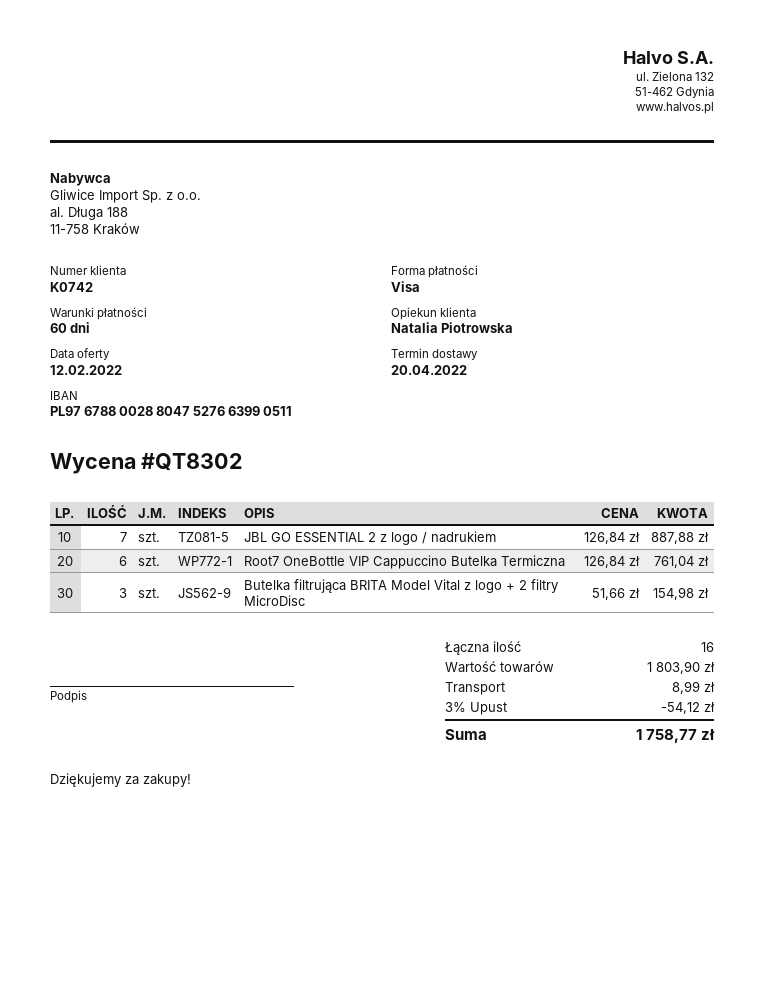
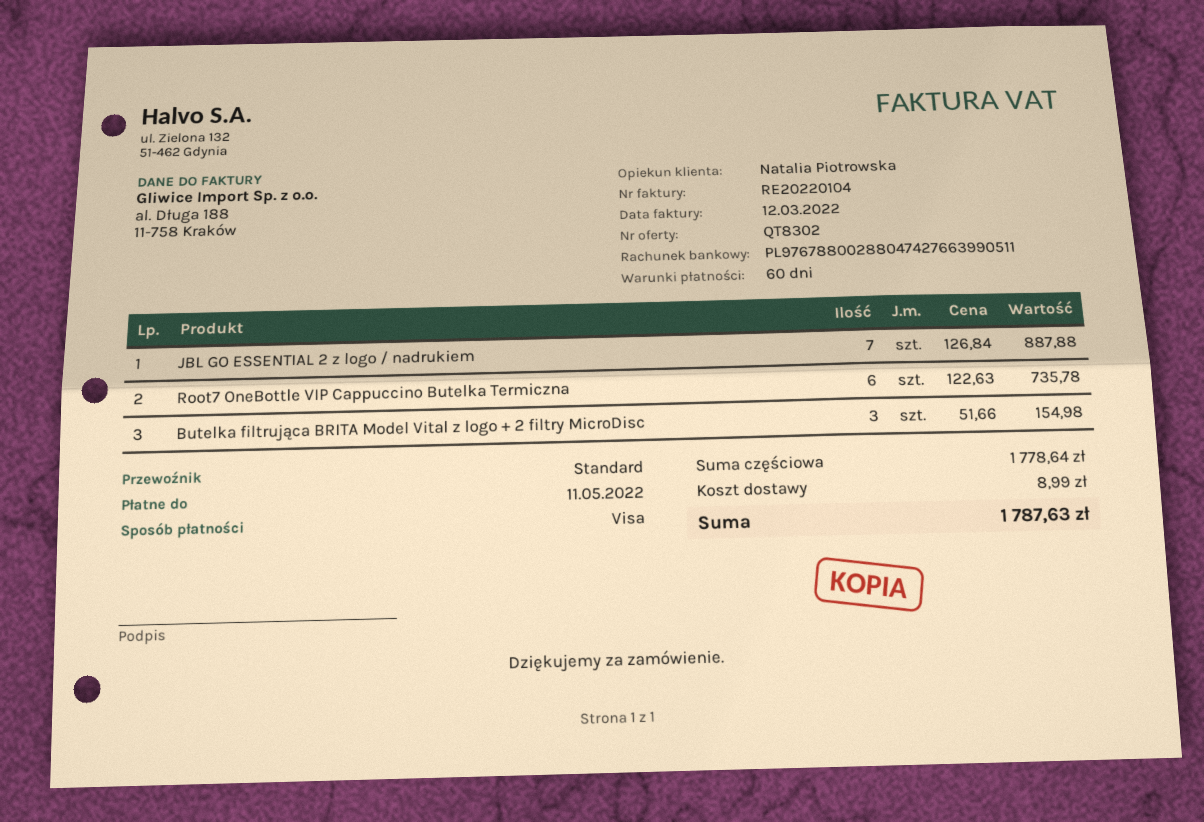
bank account: PL97678800288047527663990511 -> PL97678800288047427663990511
Root7 OneBottle VIP Cappuccino Butelka Termiczna: 6 x 126.84 = 761.04 -> 6 x 122.63 = 735.78
subtotal: 1803.90 -> 1778.64
discount: 3% = 54.12 -> none
total: 1758.77 -> 1787.63

